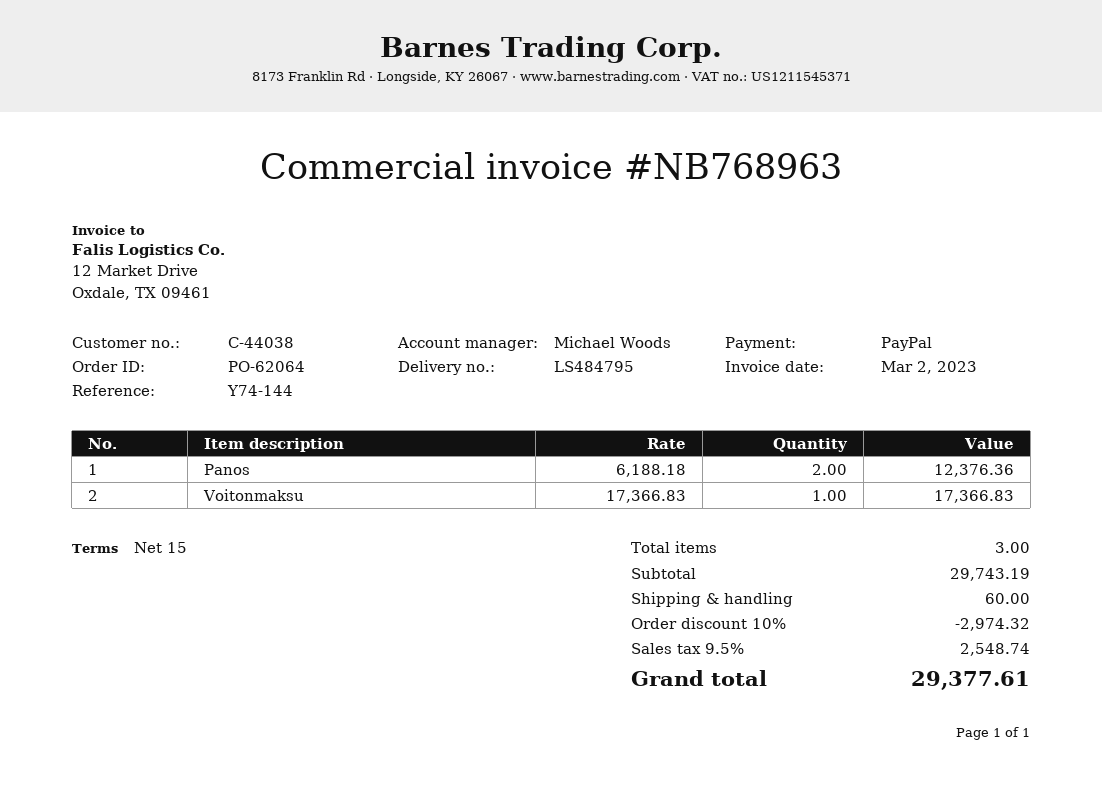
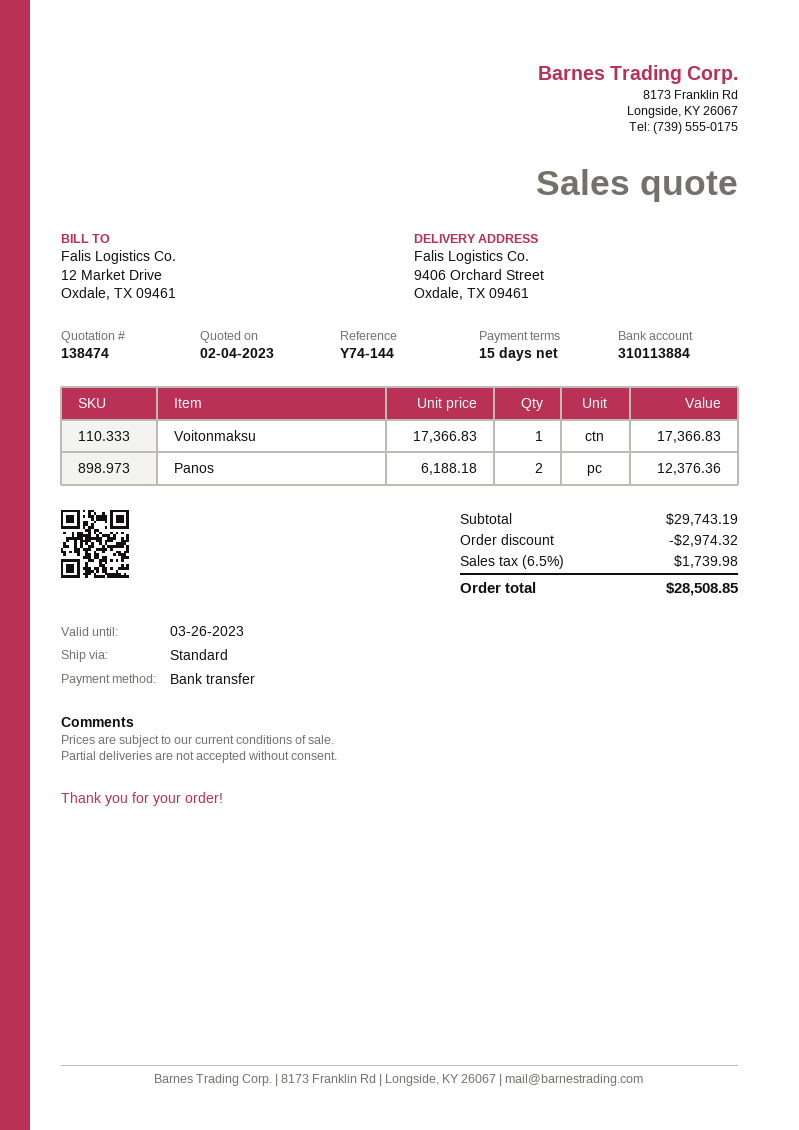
payment method: PayPal -> bank transfer
shipping: 60.00 -> none
tax: 9.5% = 2548.74 -> 6.5% = 1739.98
total: 29377.61 -> 28508.85

